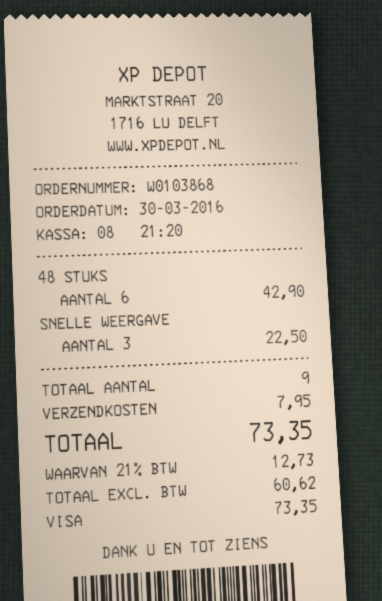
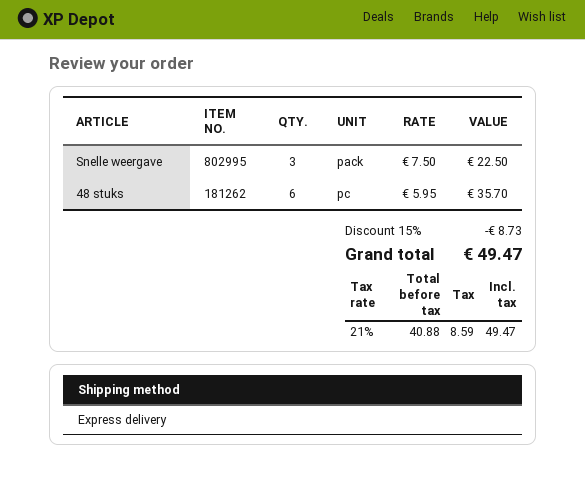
48 STUKS: 6 for 42.90 -> 6 for 35.70
discount: none -> 15% = 8.73
shipping: 7.95 -> none
net: 60.62 -> 40.88
tax: 21% = 12.73 -> 21% = 8.59
total: 73.35 -> 49.47

